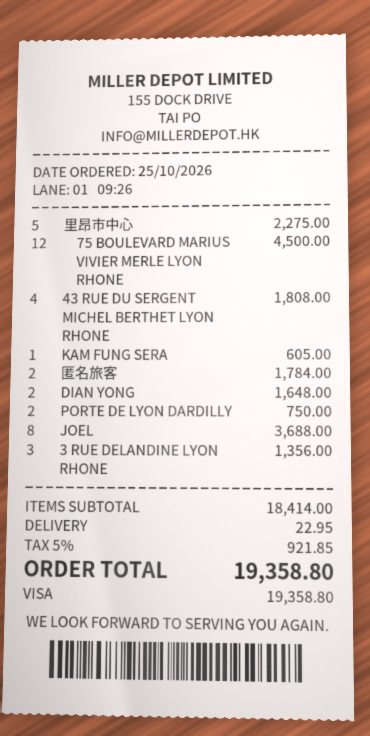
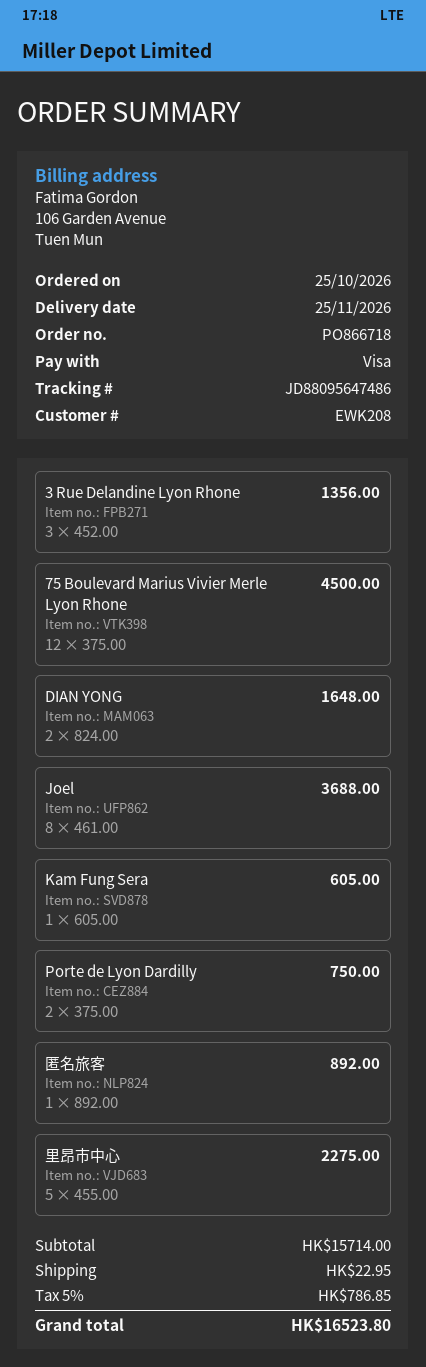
43 RUE DU SERGENT MICHEL BERTHET LYON RHONE: 4 for 1808.00 -> none
匿名旅客: 2 for 1784.00 -> 1 for 892.00
subtotal: 18414.00 -> 15714.00
tax: 5% = 921.85 -> 5% = 786.85
total: 19358.80 -> 16523.80

